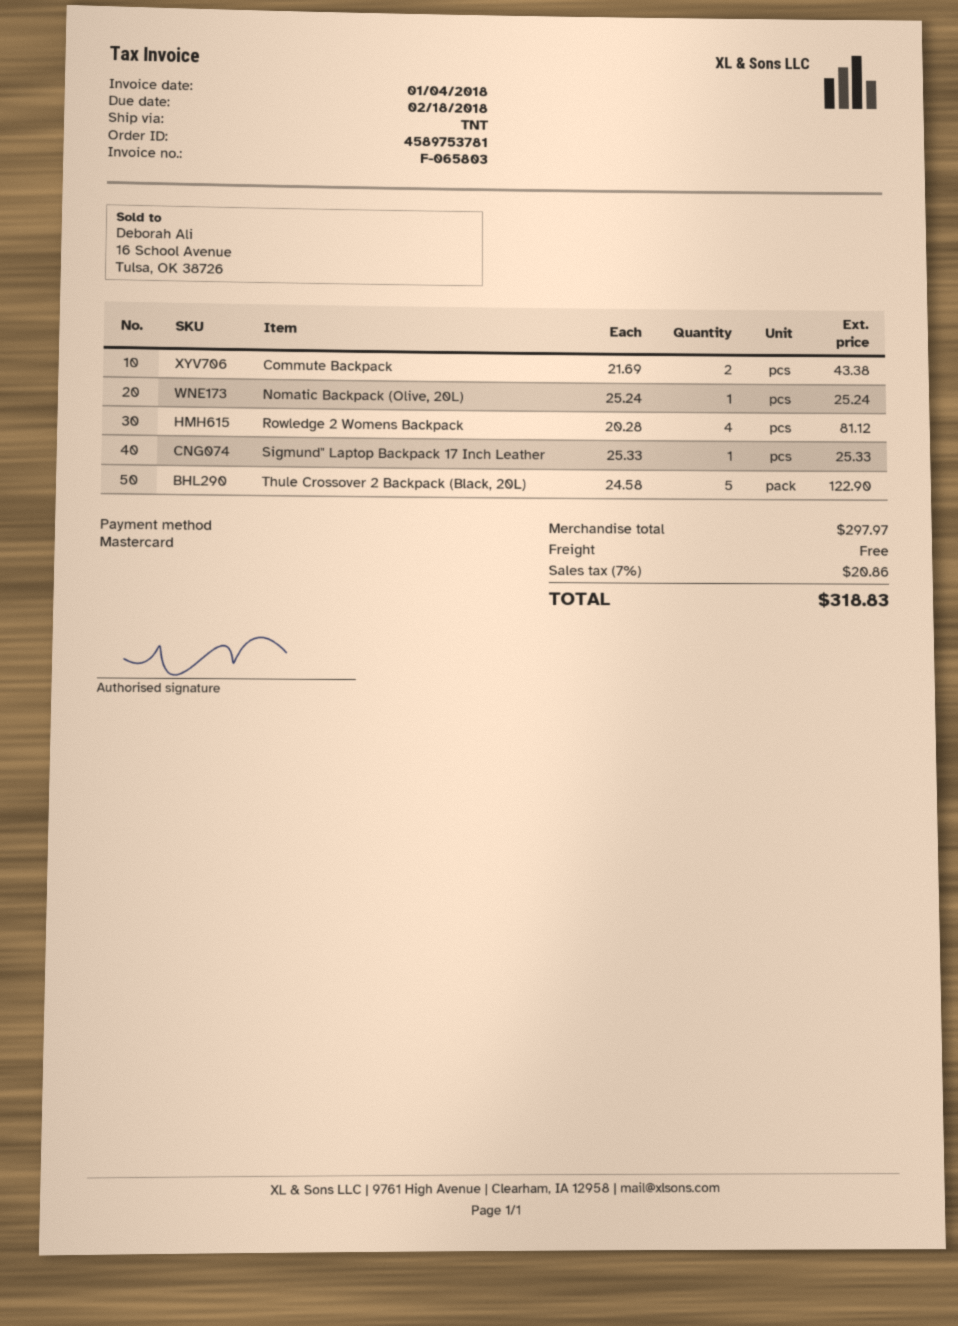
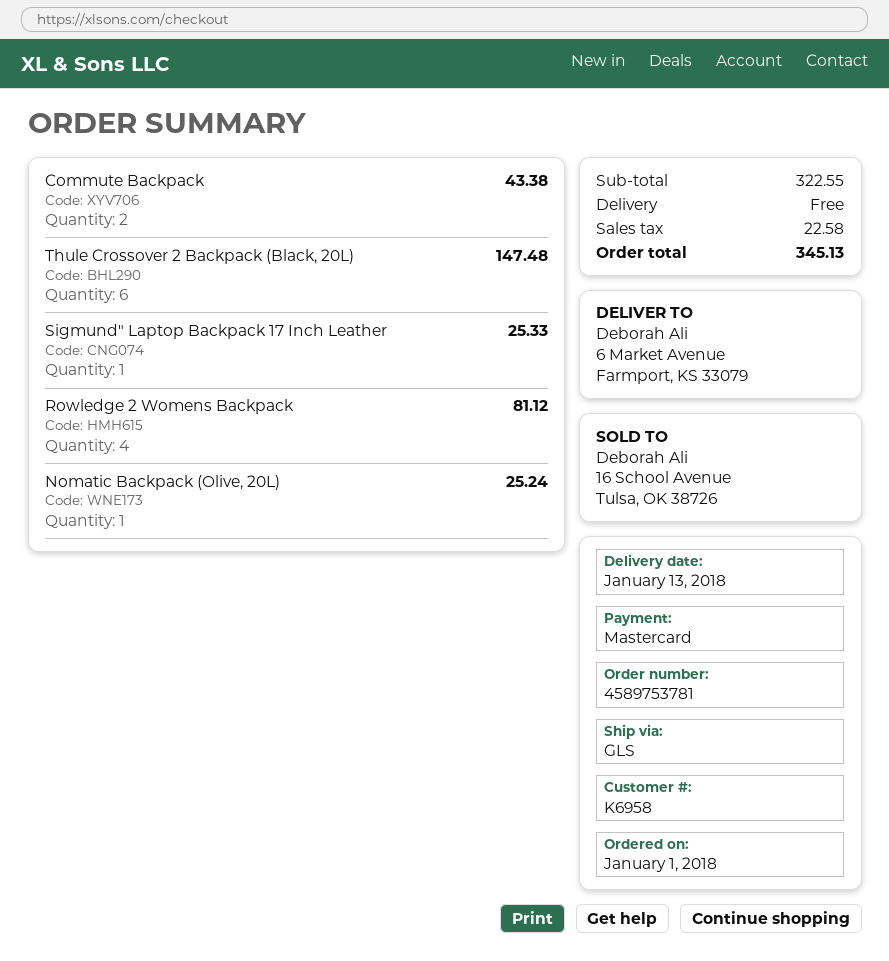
shipping method: TNT -> GLS
Thule Crossover 2 Backpack (Black, 20L): 5 for 122.90 -> 6 for 147.48
subtotal: 297.97 -> 322.55
tax: 20.86 -> 22.58
total: 318.83 -> 345.13

